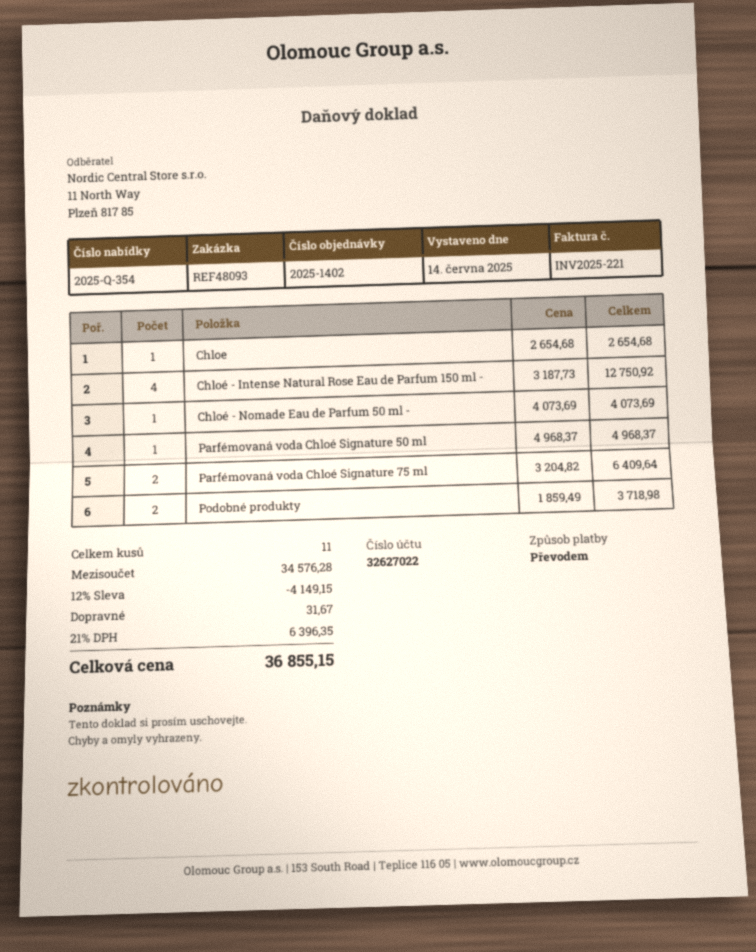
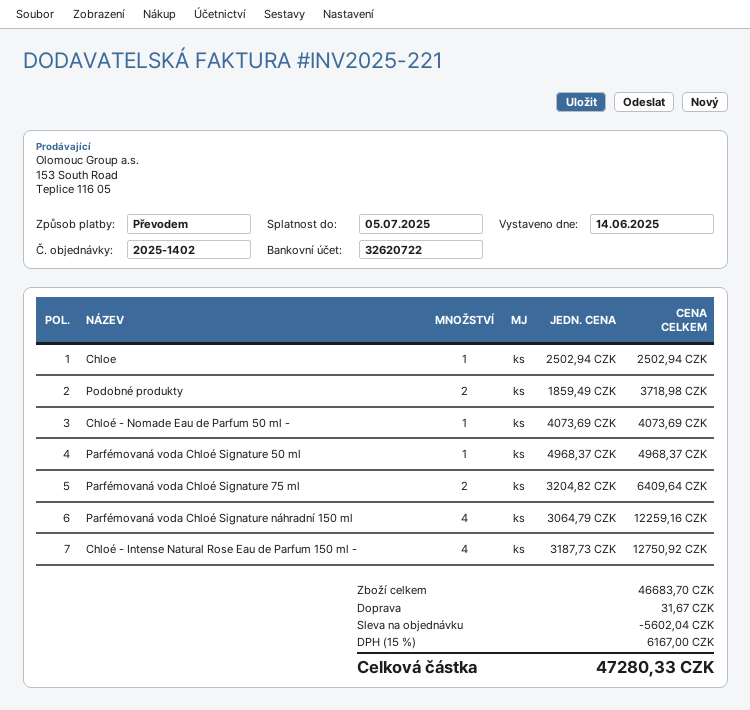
bank account: 32627022 -> 32620722
Chloe: 1 x 2654.68 = 2654.68 -> 1 x 2502.94 = 2502.94
Parfémovaná voda Chloé Signature náhradní 150 ml: none -> 4 x 3064.79 = 12259.16
subtotal: 34576.28 -> 46683.70
discount: 4149.15 -> 5602.04
tax: 21% = 6396.35 -> 15% = 6167.00
total: 36855.15 -> 47280.33

